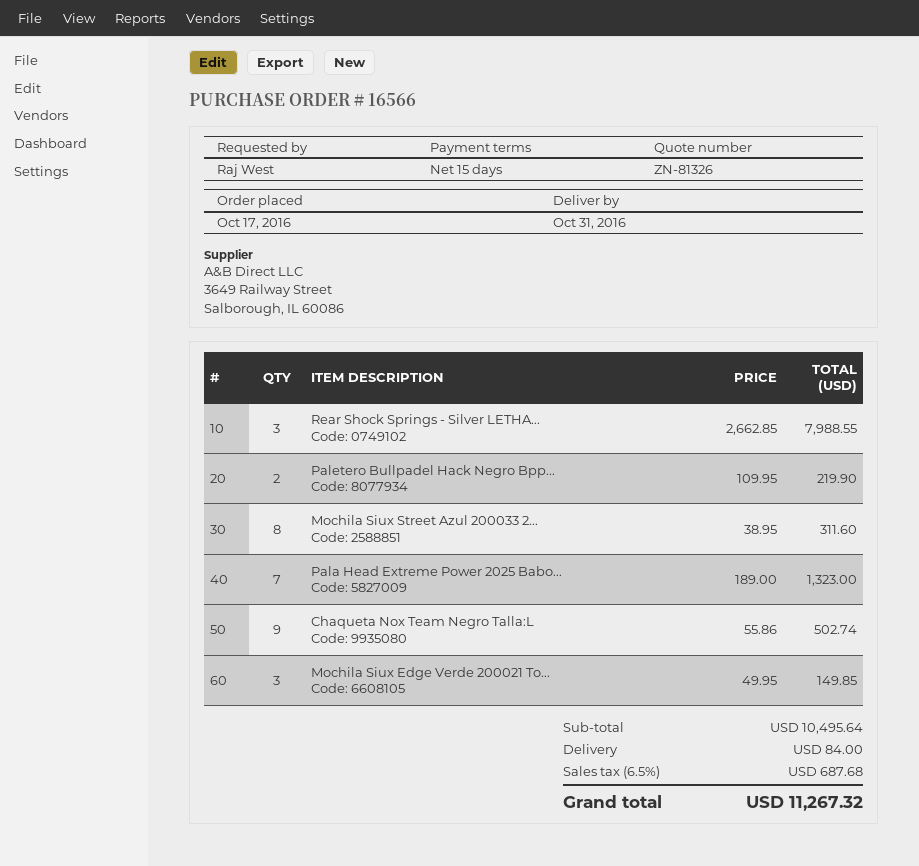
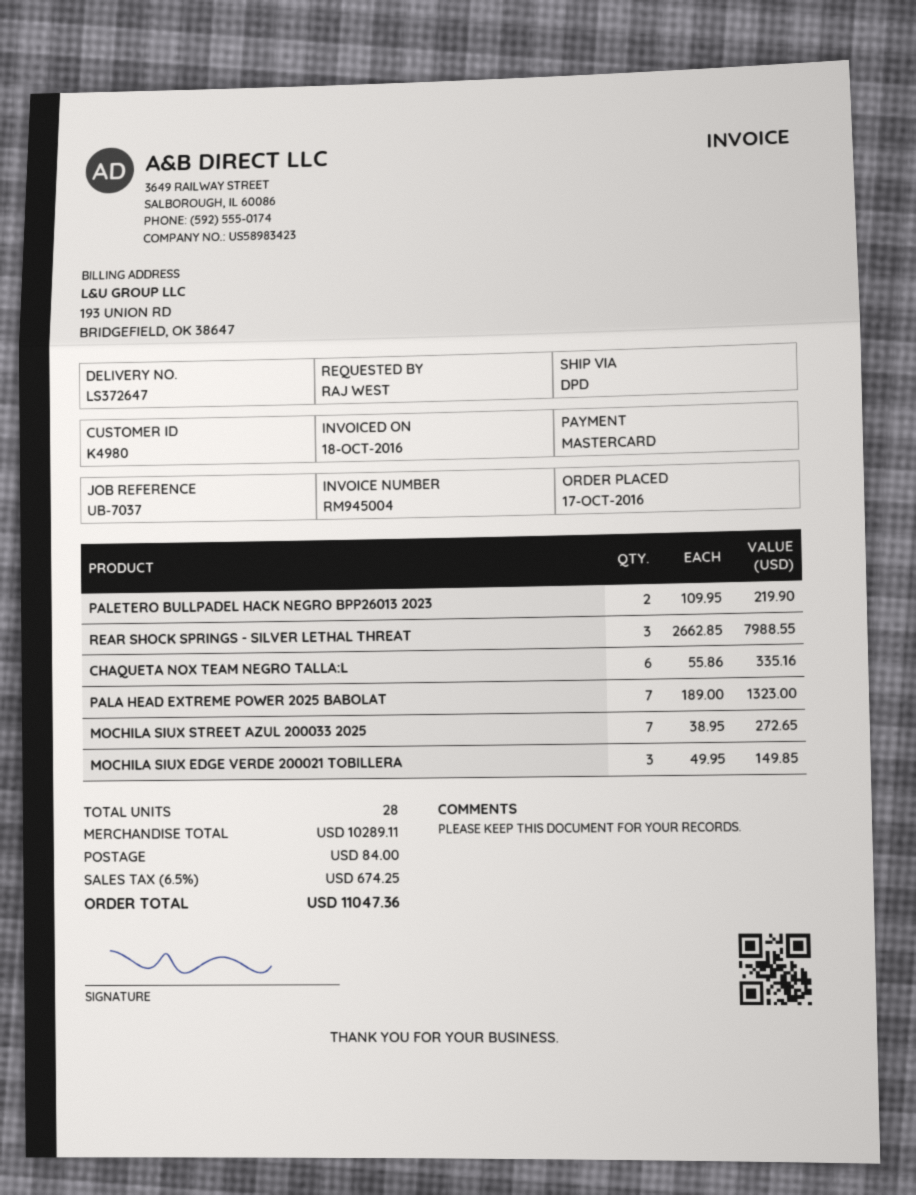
Mochila Siux Street Azul 200033 2...: 8 x 38.95 = 311.60 -> 7 x 38.95 = 272.65
Chaqueta Nox Team Negro Talla:L: 9 x 55.86 = 502.74 -> 6 x 55.86 = 335.16
subtotal: 10495.64 -> 10289.11
tax: 6.5% = 687.68 -> 6.5% = 674.25
total: 11267.32 -> 11047.36

